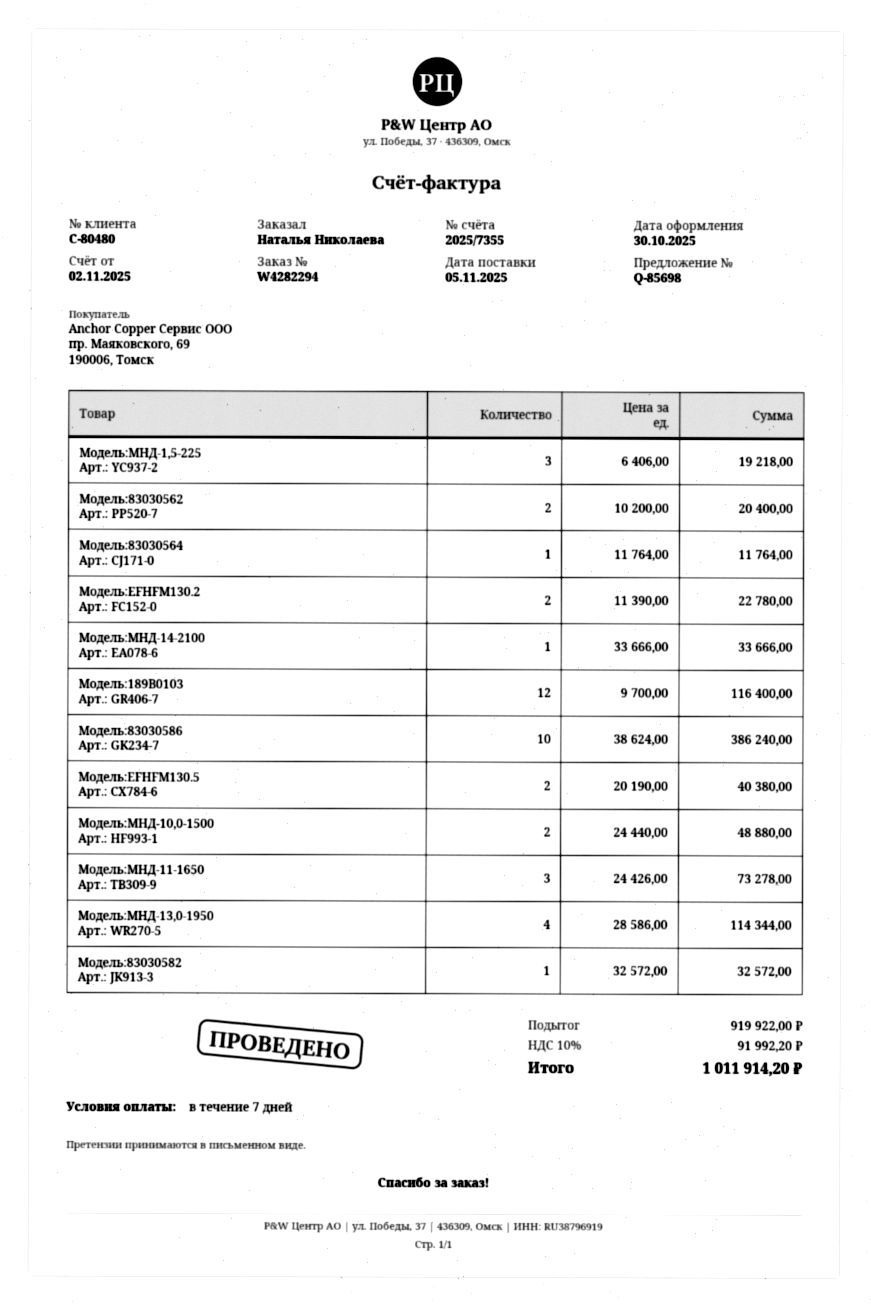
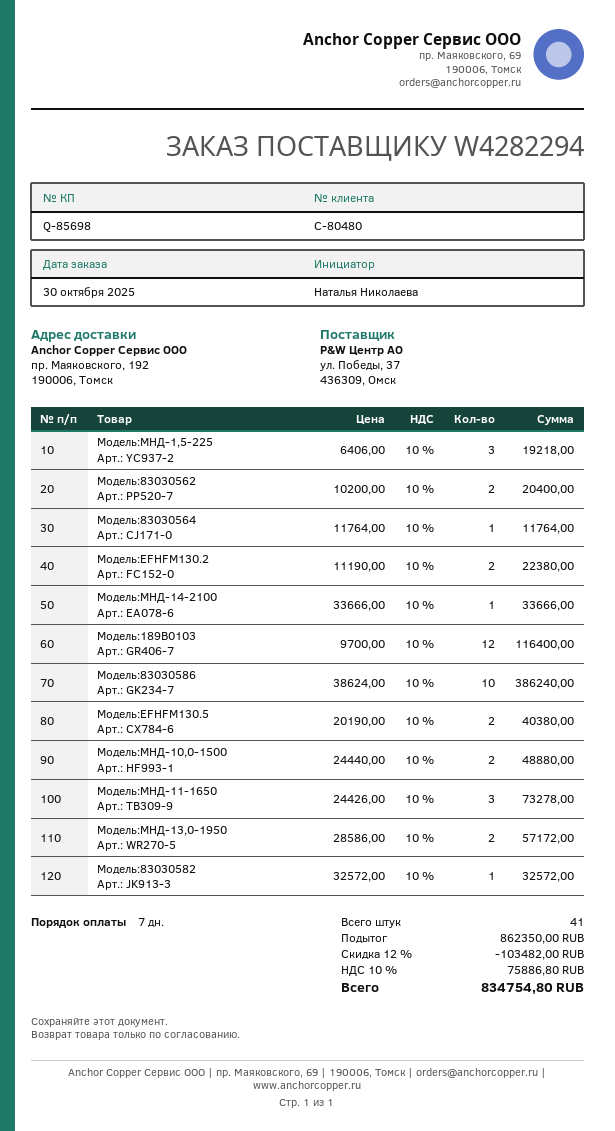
Модель:EFHFM130.2: 2 x 11390.00 = 22780.00 -> 2 x 11190.00 = 22380.00
Модель:МНД-13,0-1950: 4 x 28586.00 = 114344.00 -> 2 x 28586.00 = 57172.00
subtotal: 919922.00 -> 862350.00
discount: none -> 12% = 103482.00
tax: 10% = 91992.20 -> 10% = 75886.80
total: 1011914.20 -> 834754.80

